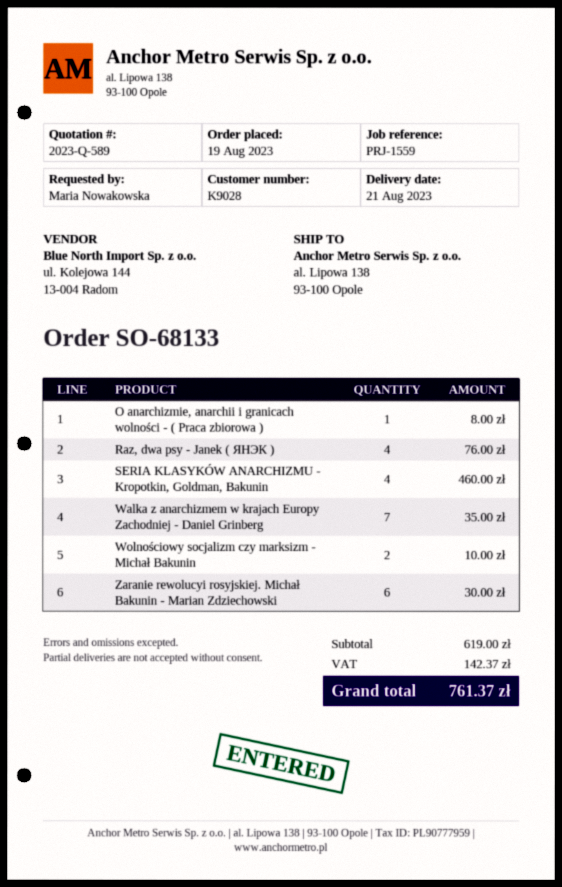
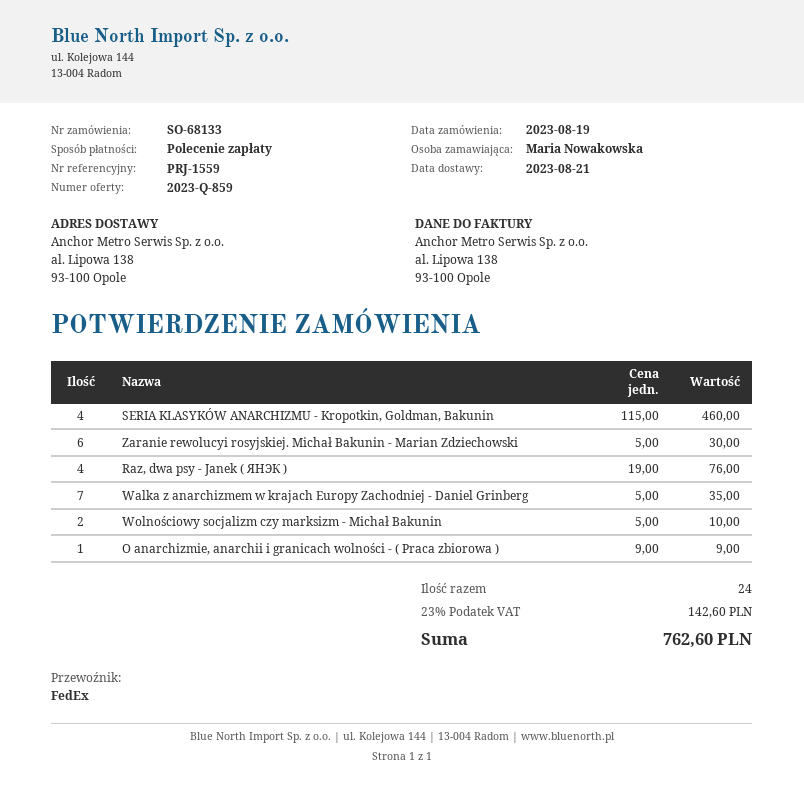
quote number: 2023-Q-589 -> 2023-Q-859
O anarchizmie, anarchii i granicach wolności - ( Praca zbiorowa ): 1 for 8.00 -> 1 for 9.00
tax: 142.37 -> 142.60
total: 761.37 -> 762.60

